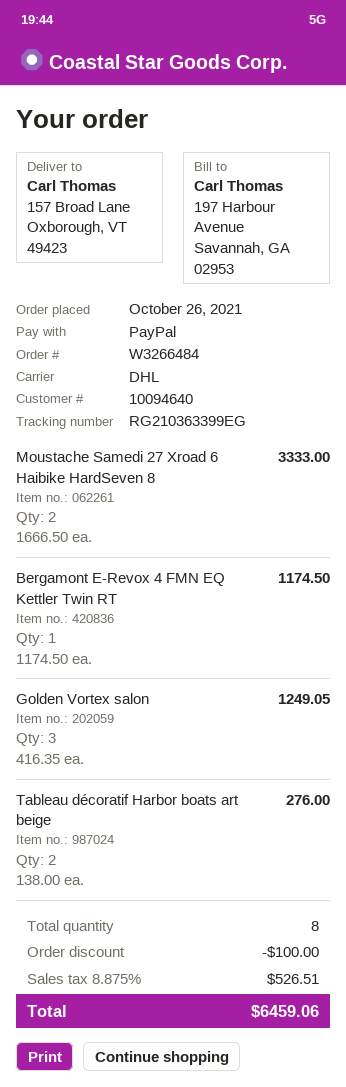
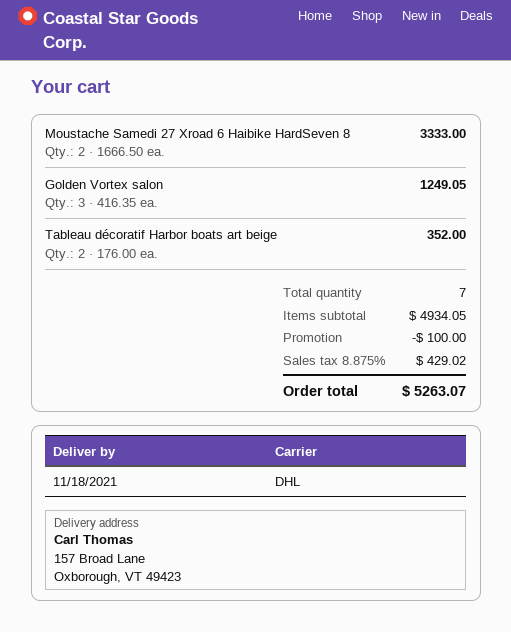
Bergamont E-Revox 4 FMN EQ Kettler Twin RT: 1 x 1174.50 = 1174.50 -> none
Tableau décoratif Harbor boats art beige: 2 x 138.00 = 276.00 -> 2 x 176.00 = 352.00
total quantity: 8 -> 7
tax: 8.875% = 526.51 -> 8.875% = 429.02
total: 6459.06 -> 5263.07

